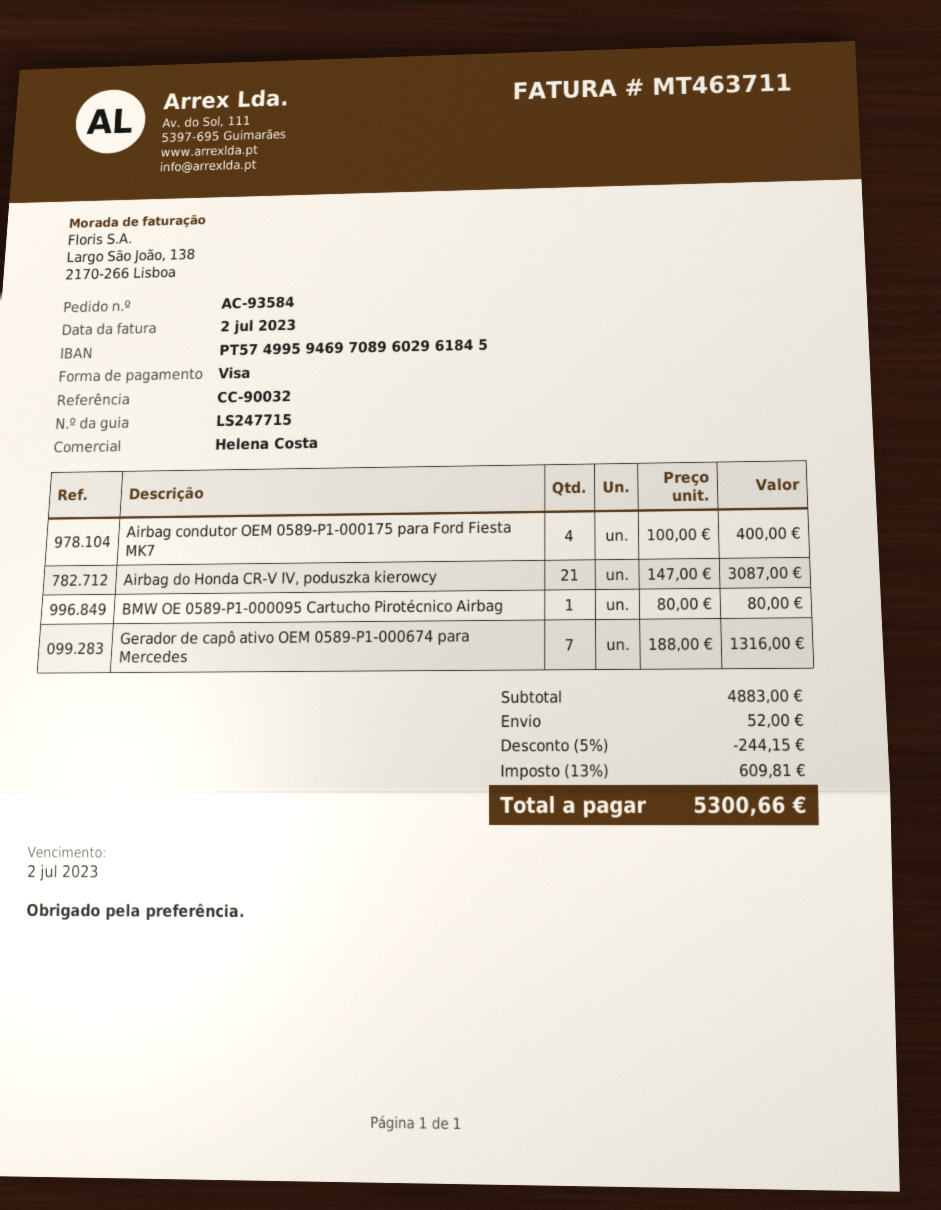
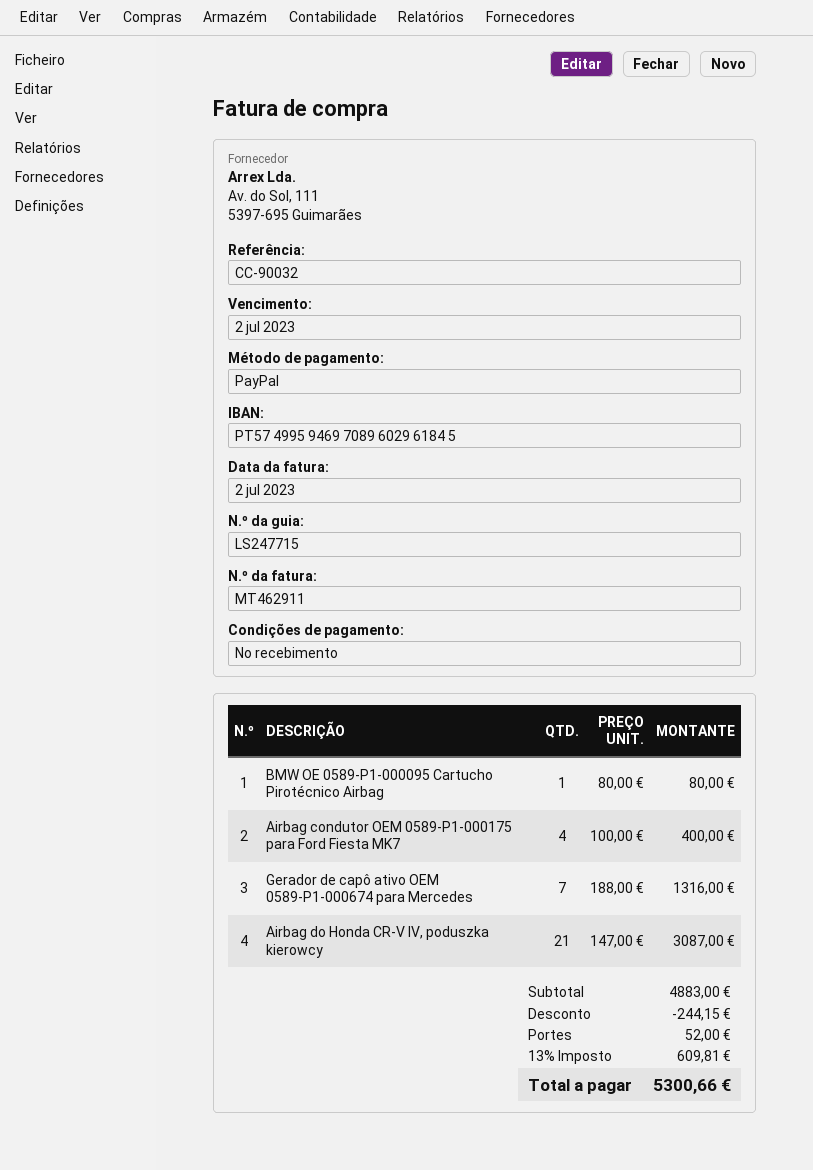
invoice number: MT463711 -> MT462911
payment method: Visa -> PayPal

